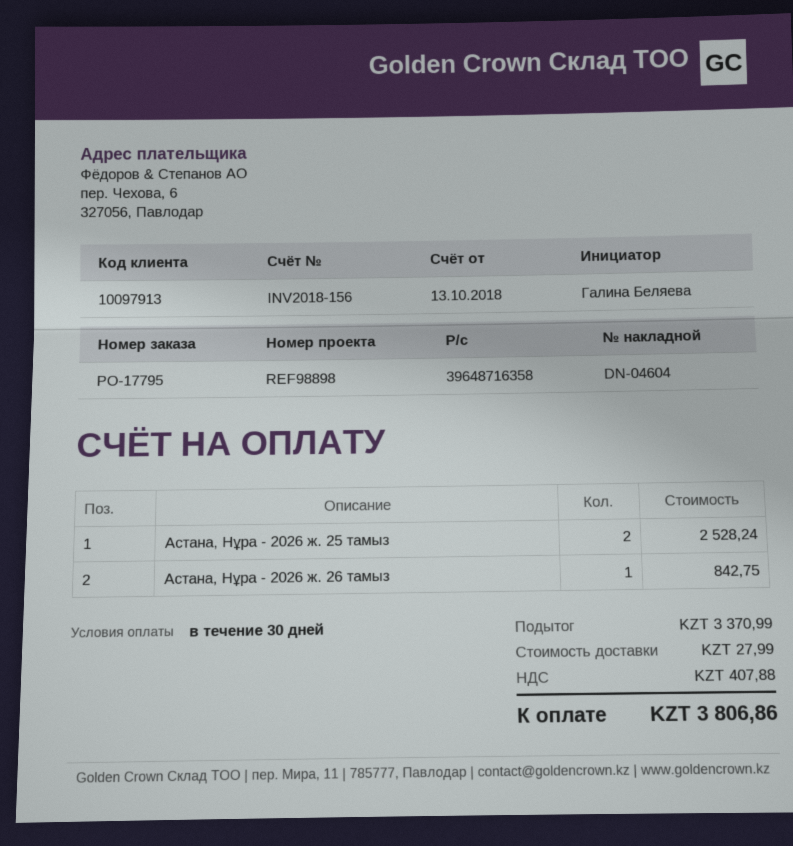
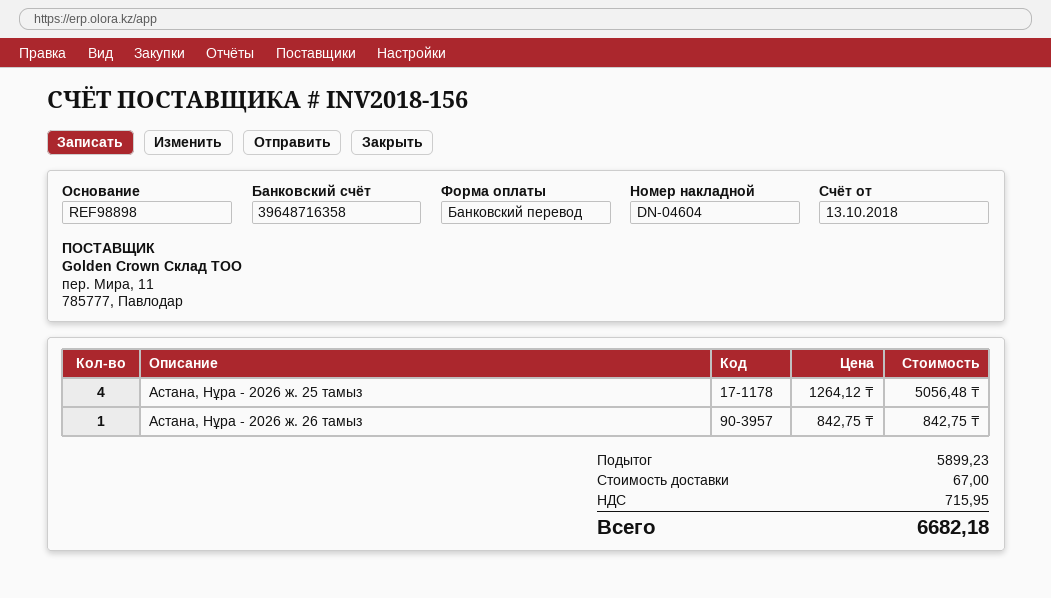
Астана, Нұра - 2026 ж. 25 тамыз: 2 for 2528.24 -> 4 for 5056.48
subtotal: 3370.99 -> 5899.23
shipping: 27.99 -> 67.00
tax: 407.88 -> 715.95
total: 3806.86 -> 6682.18

